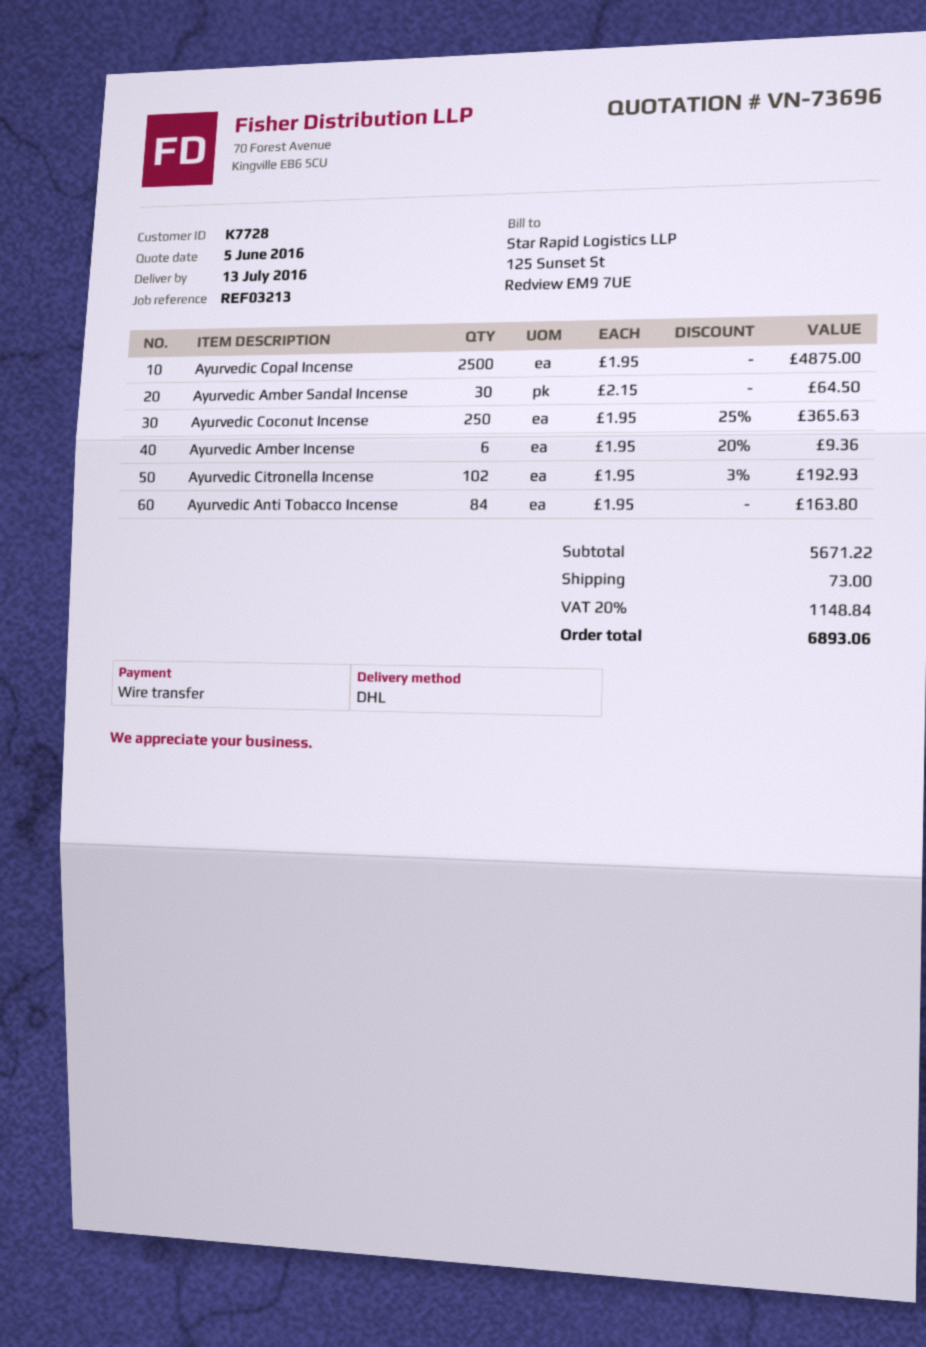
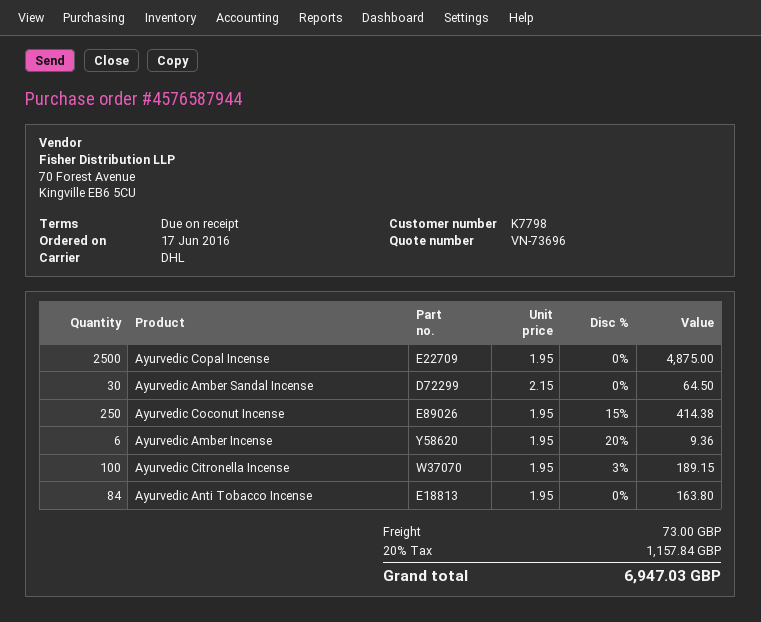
customer number: K7728 -> K7798
Ayurvedic Coconut Incense: 250 x 1.95 - 25% = 365.63 -> 250 x 1.95 - 15% = 414.38
Ayurvedic Citronella Incense: 102 x 1.95 - 3% = 192.93 -> 100 x 1.95 - 3% = 189.15
tax: 20% = 1148.84 -> 20% = 1157.84
total: 6893.06 -> 6947.03

